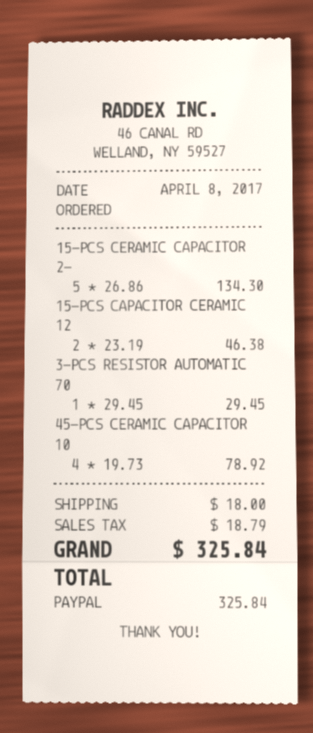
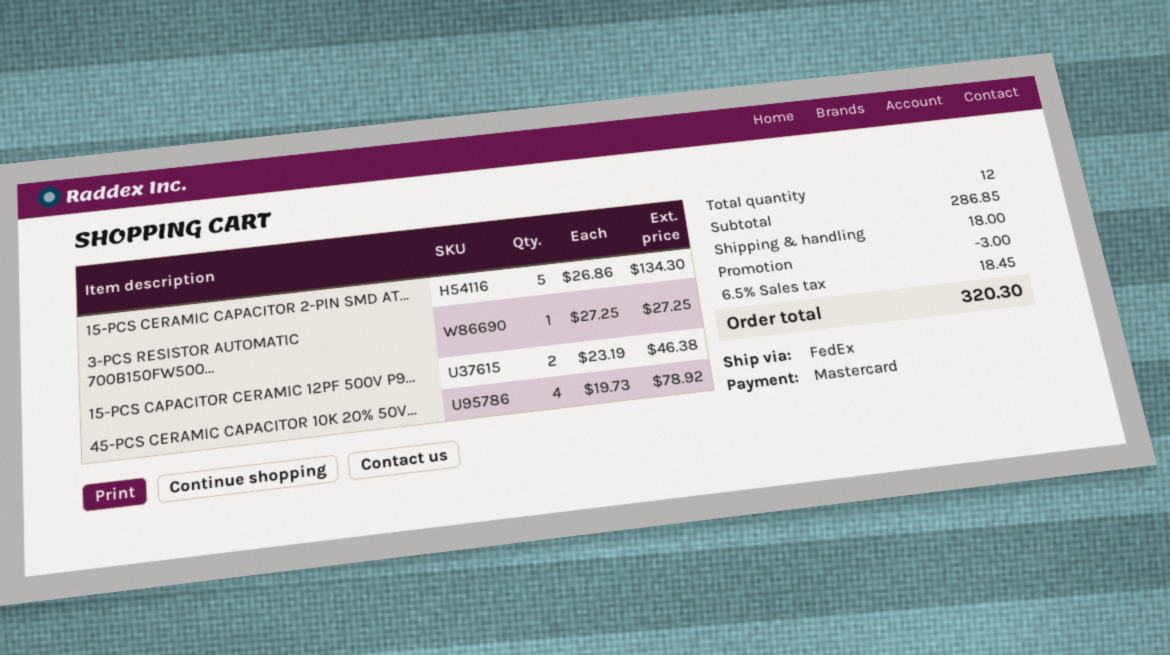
payment method: PayPal -> Mastercard
3-PCS RESISTOR AUTOMATIC 70: 1 x 29.45 = 29.45 -> 1 x 27.25 = 27.25
discount: none -> 3.00
tax: 18.79 -> 18.45
total: 325.84 -> 320.30

